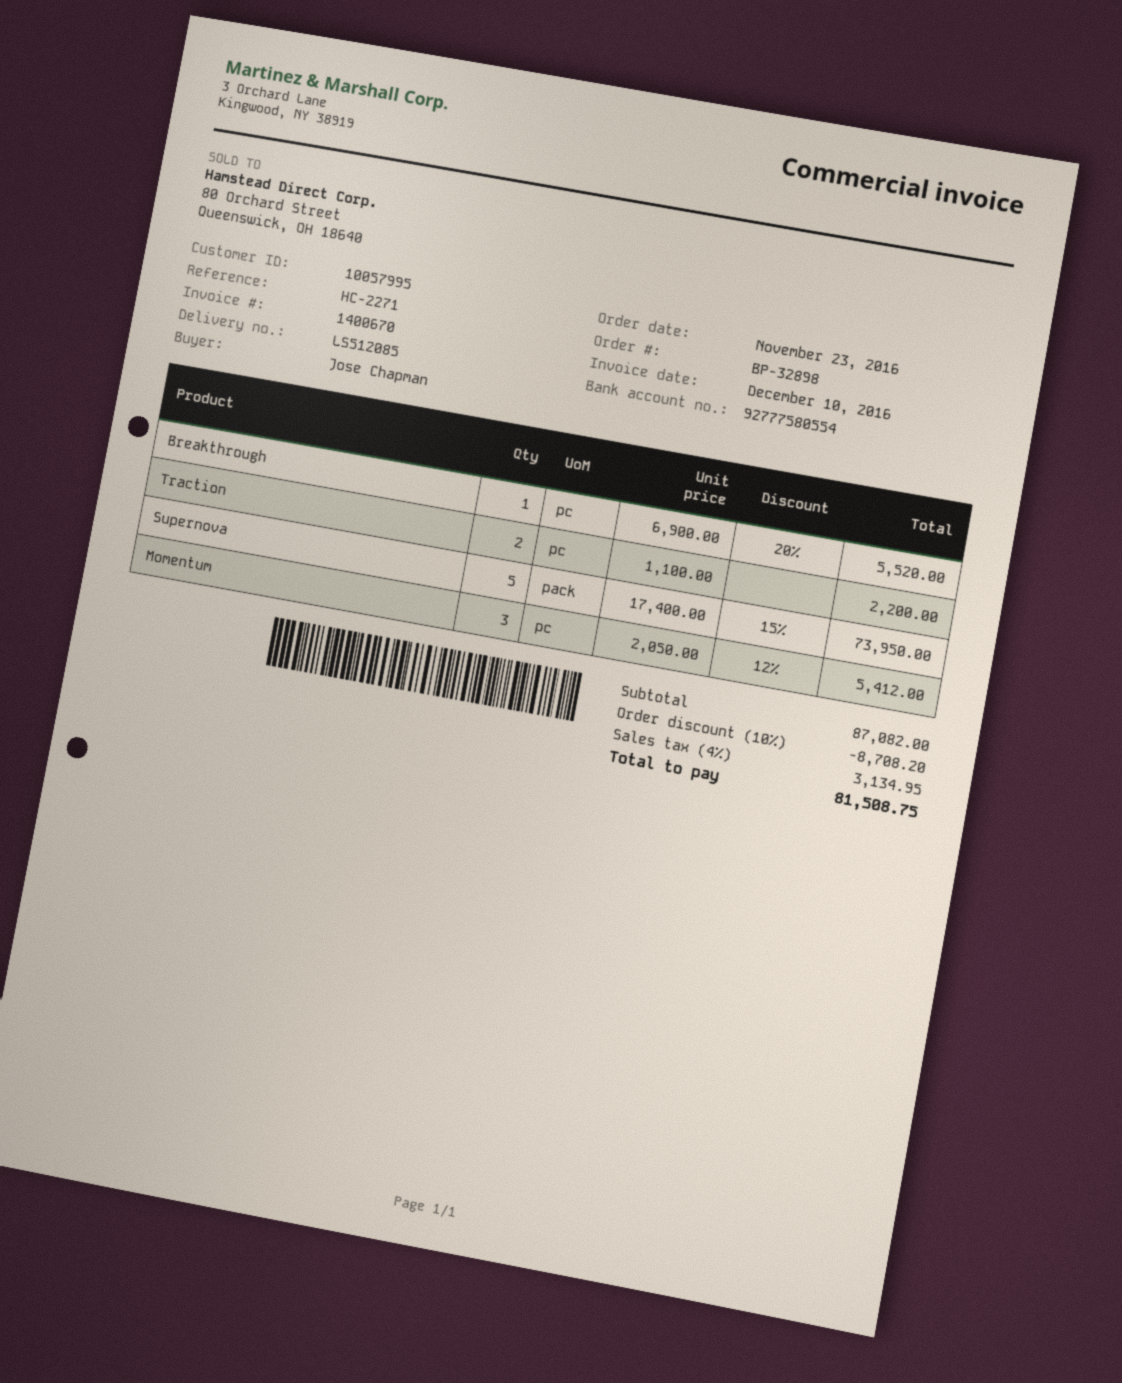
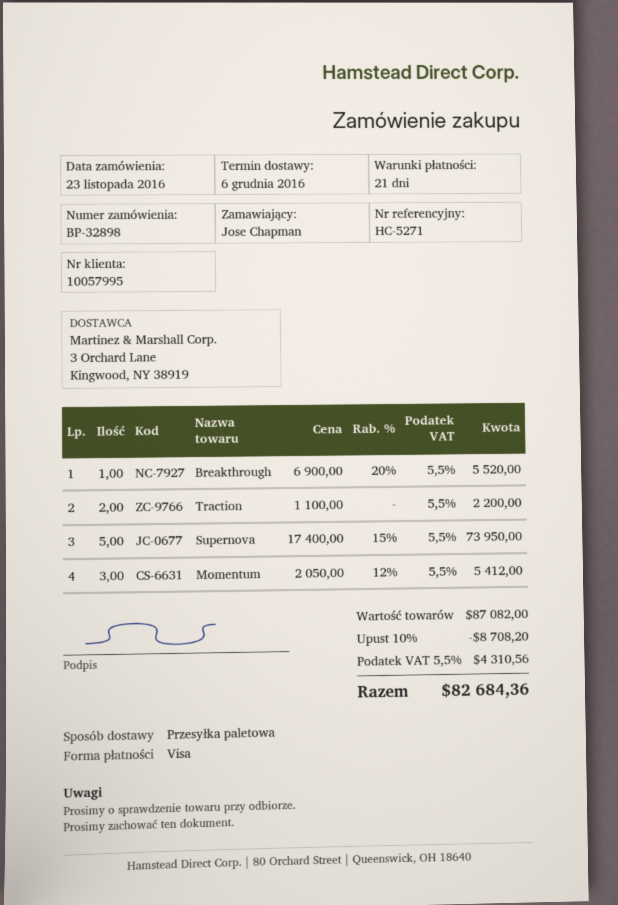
reference: HC-2271 -> HC-5271
tax: 4% = 3134.95 -> 5.5% = 4310.56
total: 81508.75 -> 82684.36

